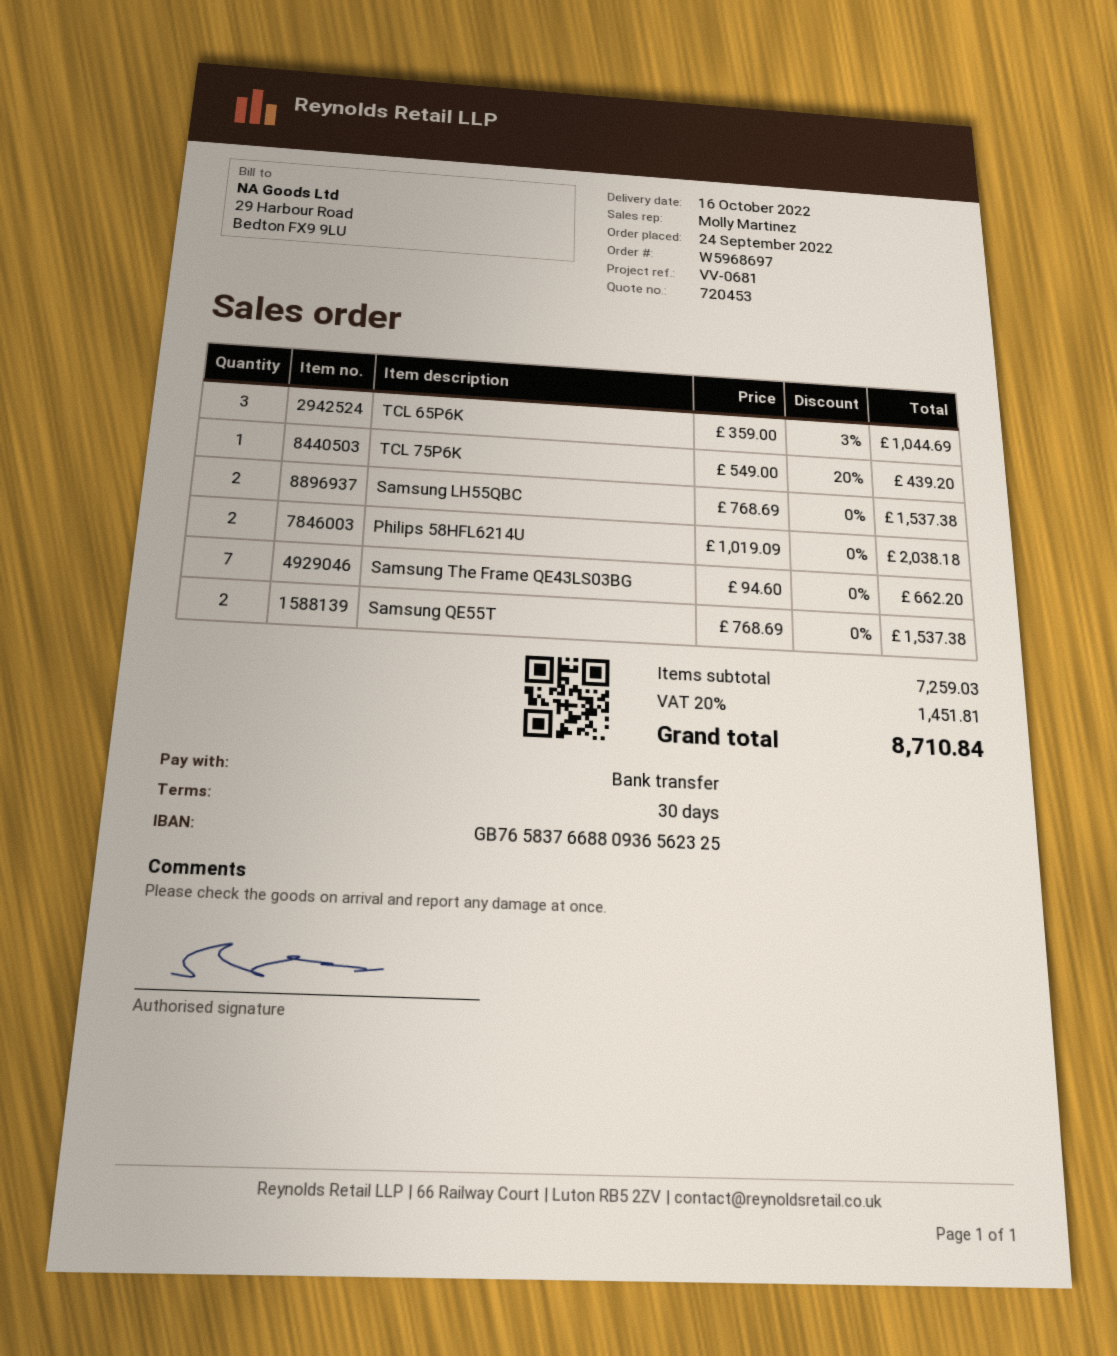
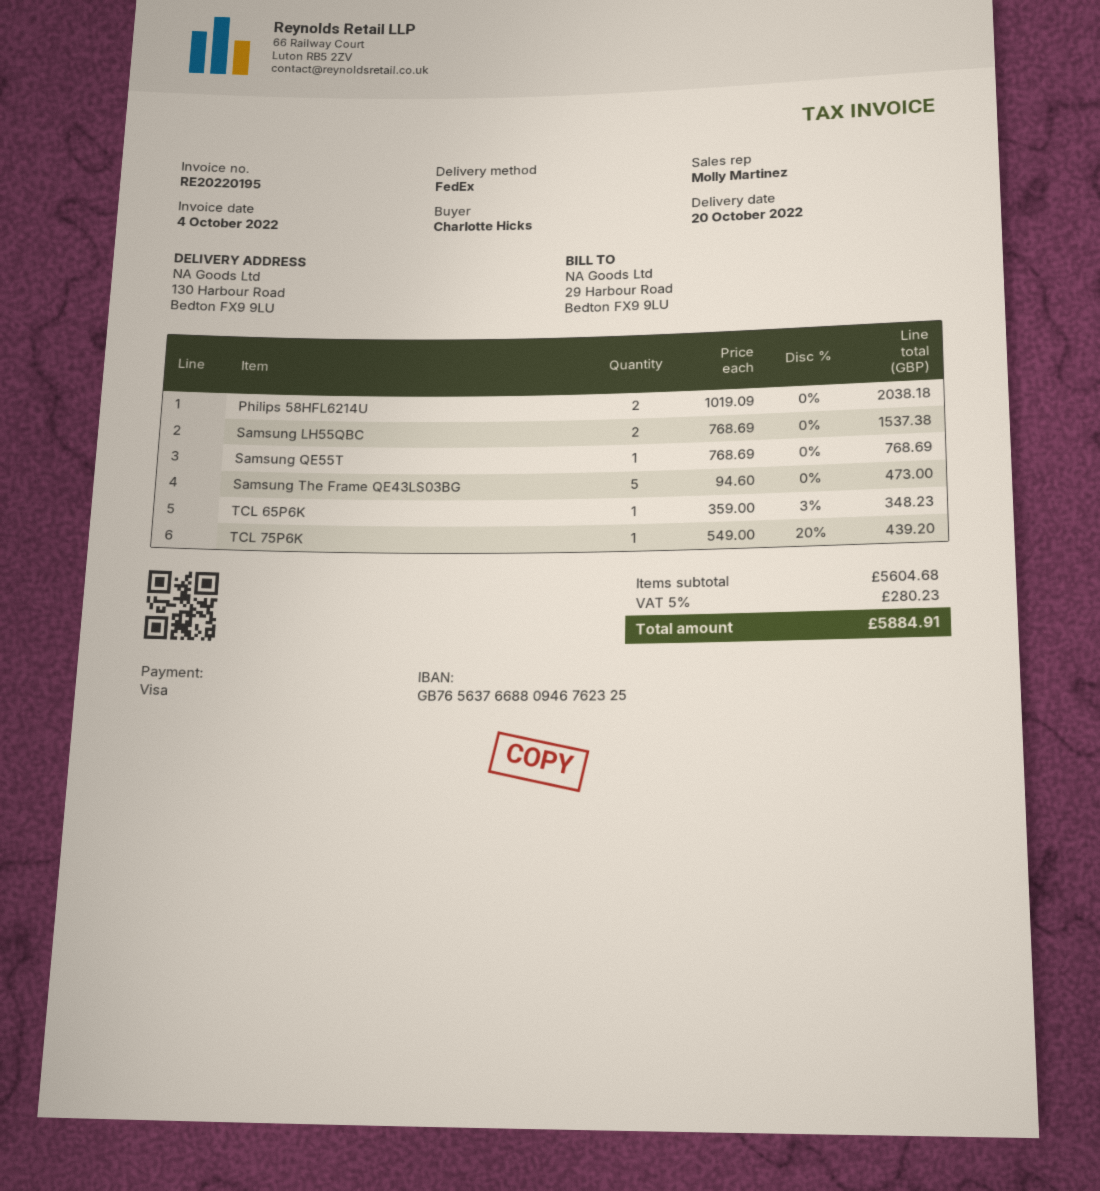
delivery date: 2022-10-16 -> 2022-10-20
payment method: bank transfer -> Visa
bank account: GB76583766880936562325 -> GB76563766880946762325
TCL 65P6K: 3 x 359.00 - 3% = 1044.69 -> 1 x 359.00 - 3% = 348.23
Samsung The Frame QE43LS03BG: 7 x 94.60 = 662.20 -> 5 x 94.60 = 473.00
Samsung QE55T: 2 x 768.69 = 1537.38 -> 1 x 768.69 = 768.69
subtotal: 7259.03 -> 5604.68
tax: 20% = 1451.81 -> 5% = 280.23
total: 8710.84 -> 5884.91

